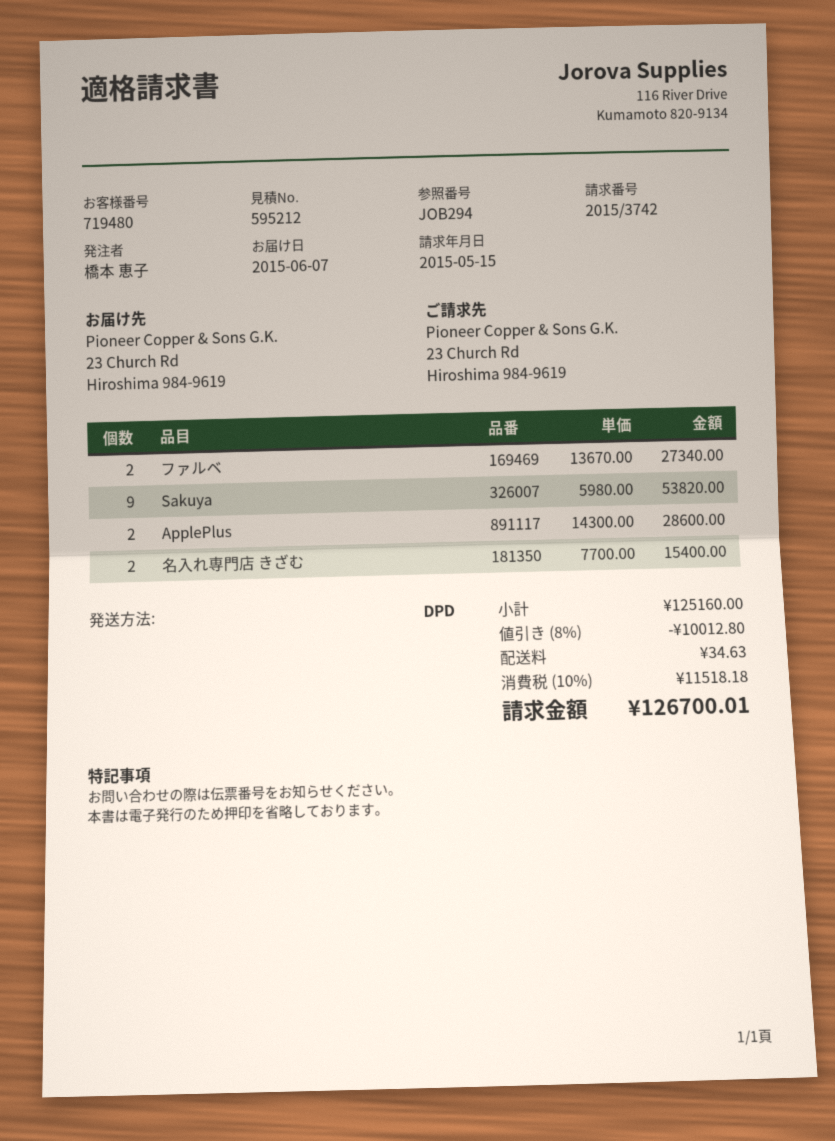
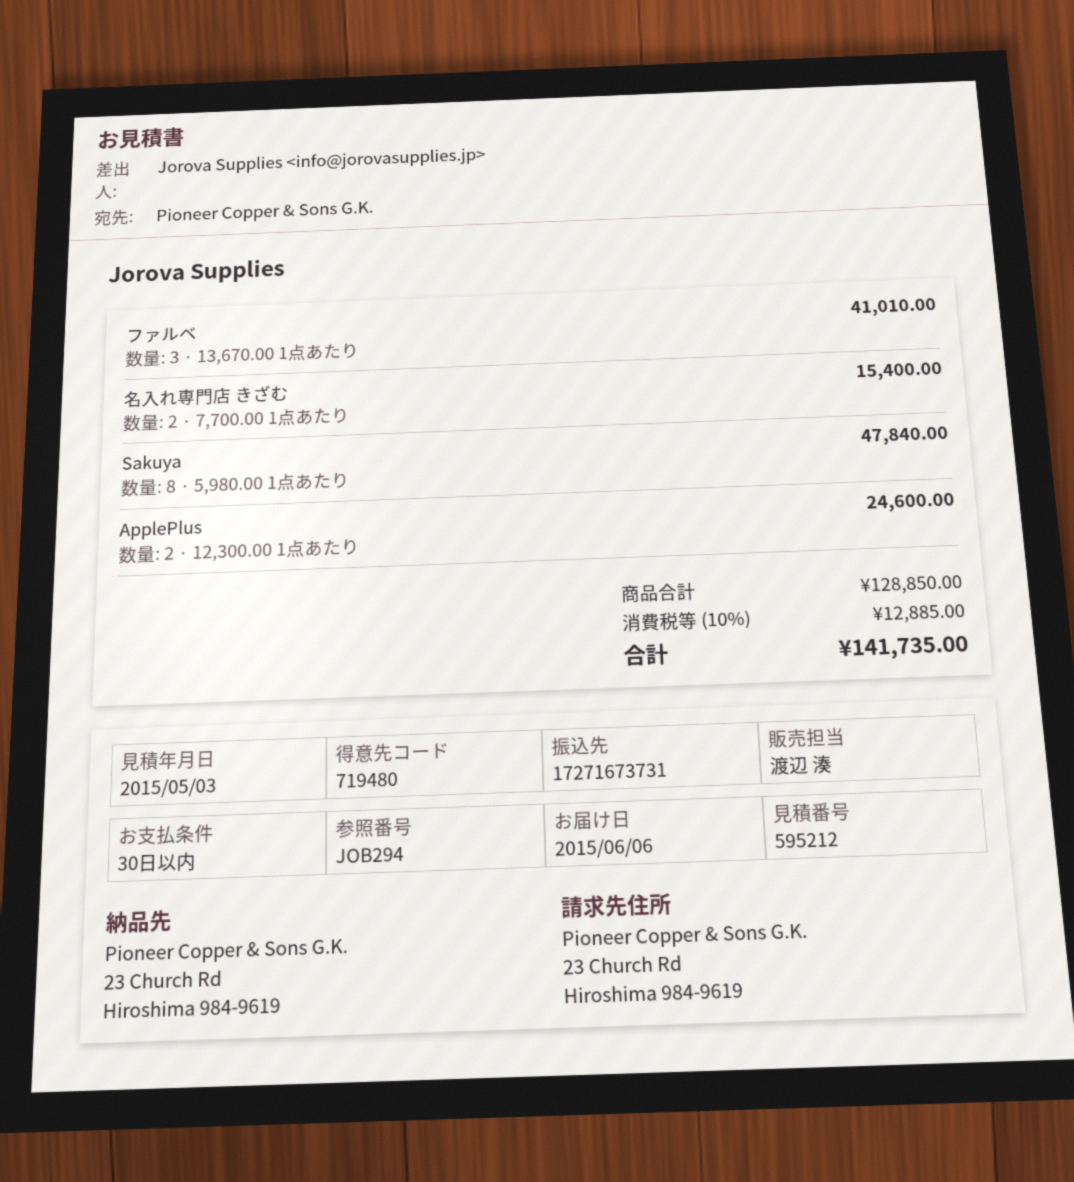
delivery date: 2015-06-07 -> 2015-06-06
ファルベ: 2 x 13670.00 = 27340.00 -> 3 x 13670.00 = 41010.00
Sakuya: 9 x 5980.00 = 53820.00 -> 8 x 5980.00 = 47840.00
ApplePlus: 2 x 14300.00 = 28600.00 -> 2 x 12300.00 = 24600.00
subtotal: 125160.00 -> 128850.00
discount: 8% = 10012.80 -> none
shipping: 34.63 -> none
tax: 10% = 11518.18 -> 10% = 12885.00
total: 126700.01 -> 141735.00

